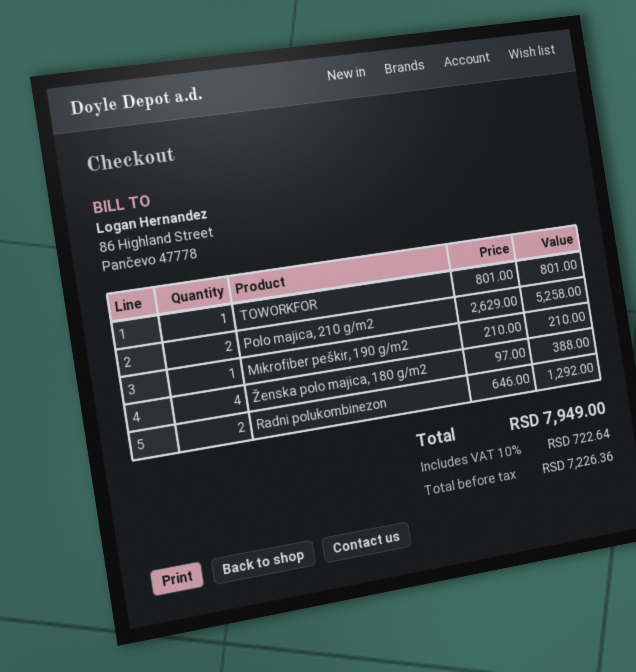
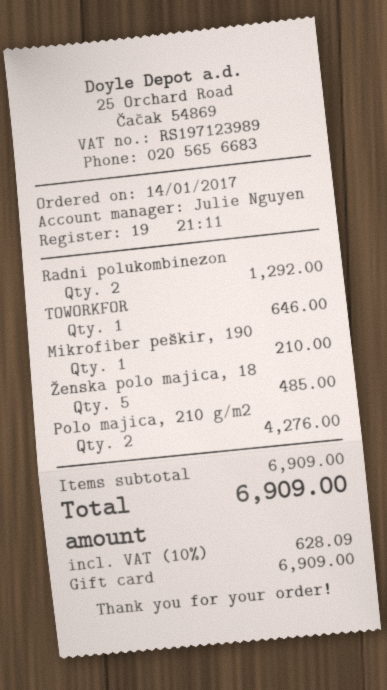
TOWORKFOR: 1 for 801.00 -> 1 for 646.00
Polo majica, 210 g/m2: 2 for 5258.00 -> 2 for 4276.00
Ženska polo majica, 180 g/m2: 4 for 388.00 -> 5 for 485.00
tax: 10% = 722.64 -> 10% = 628.09
total: 7949.00 -> 6909.00

